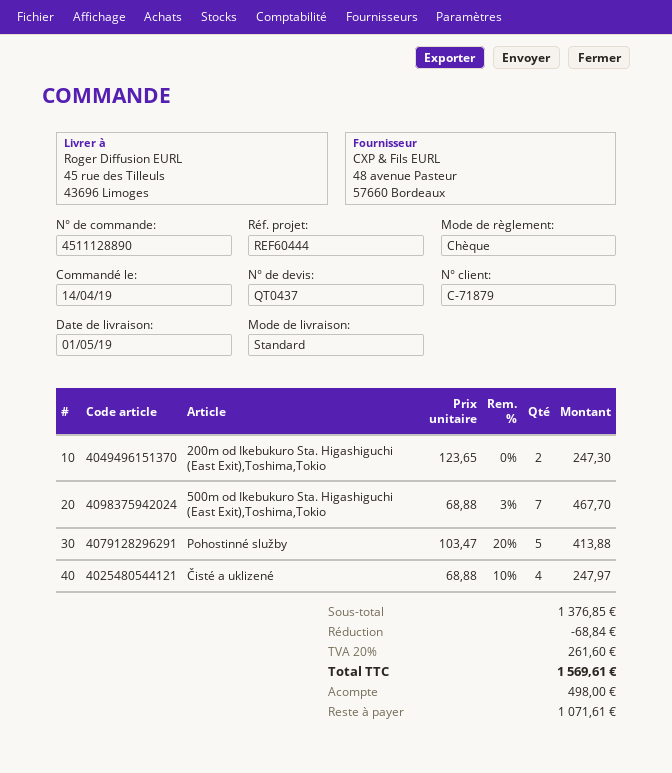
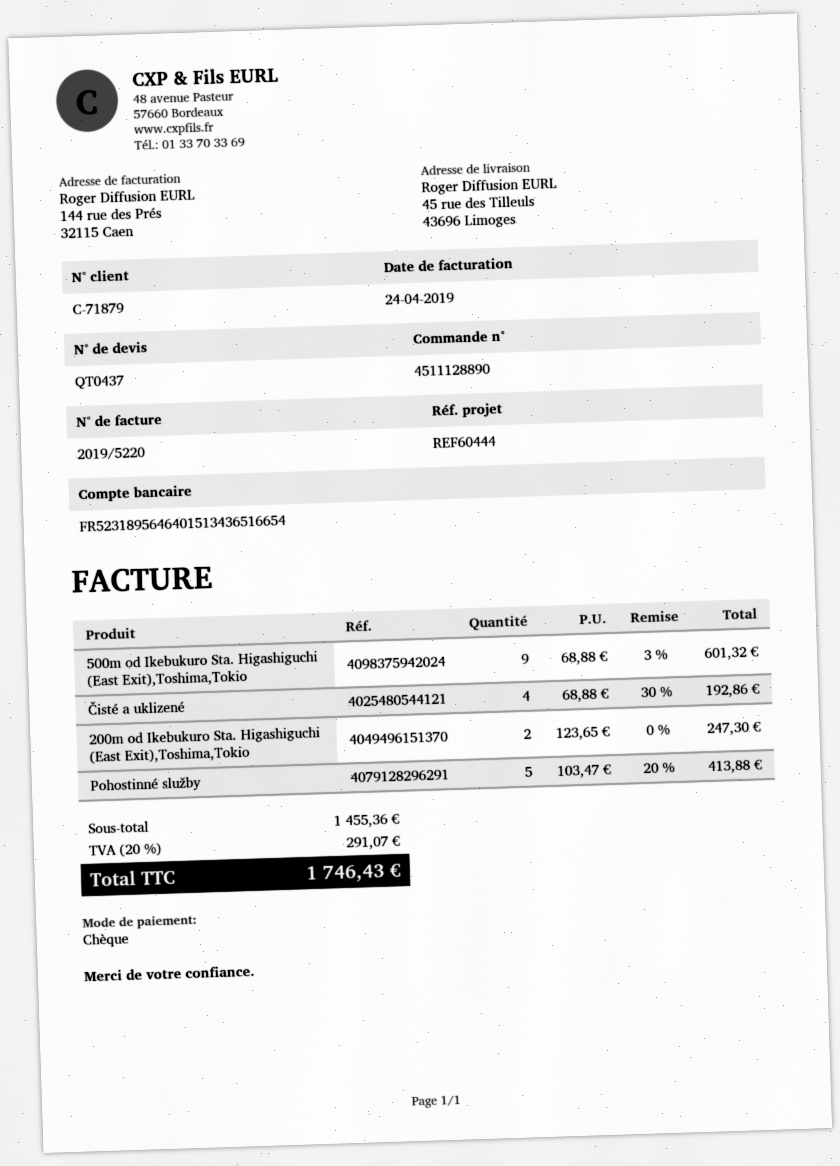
500m od Ikebukuro Sta. Higashiguchi (East Exit),Toshima,Tokio: 7 x 68.88 - 3% = 467.70 -> 9 x 68.88 - 3% = 601.32
Čisté a uklizené: 4 x 68.88 - 10% = 247.97 -> 4 x 68.88 - 30% = 192.86
subtotal: 1376.85 -> 1455.36
discount: 68.84 -> none
tax: 20% = 261.60 -> 20% = 291.07
total: 1569.61 -> 1746.43

